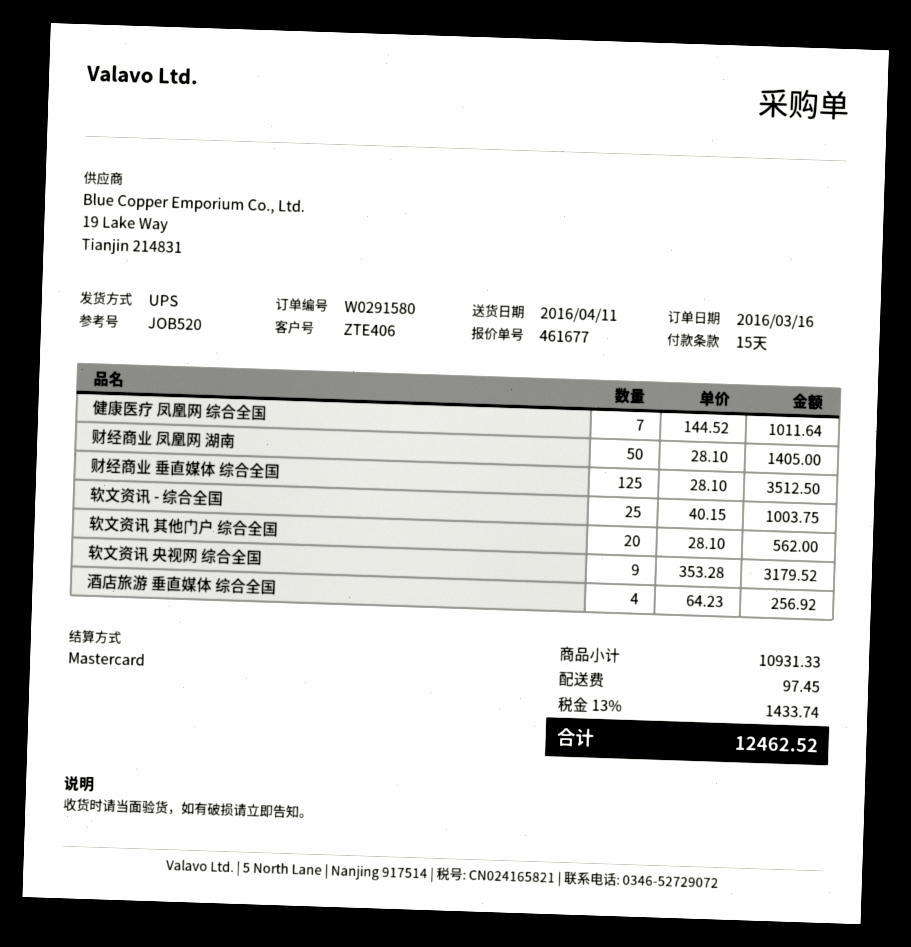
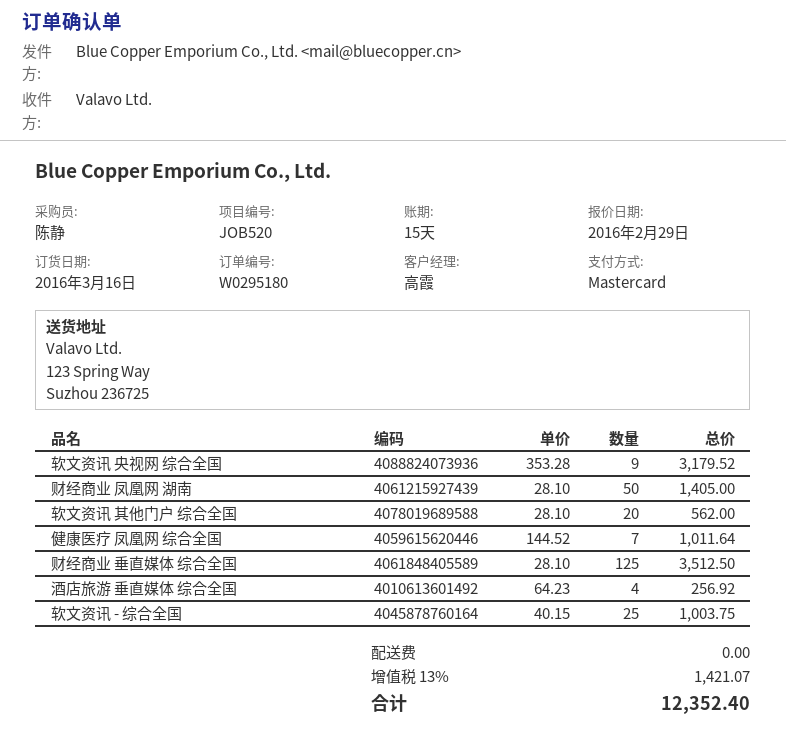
order number: W0291580 -> W0295180
shipping: 97.45 -> 0.00
tax: 13% = 1433.74 -> 13% = 1421.07
total: 12462.52 -> 12352.40

